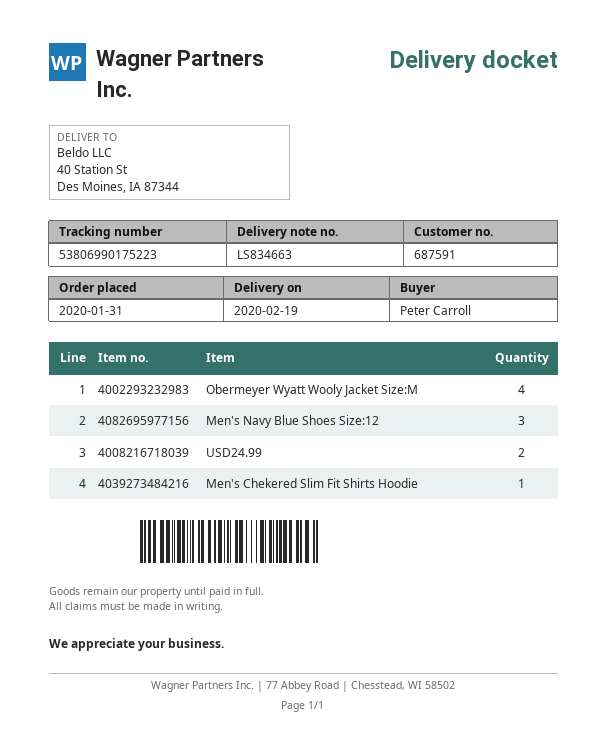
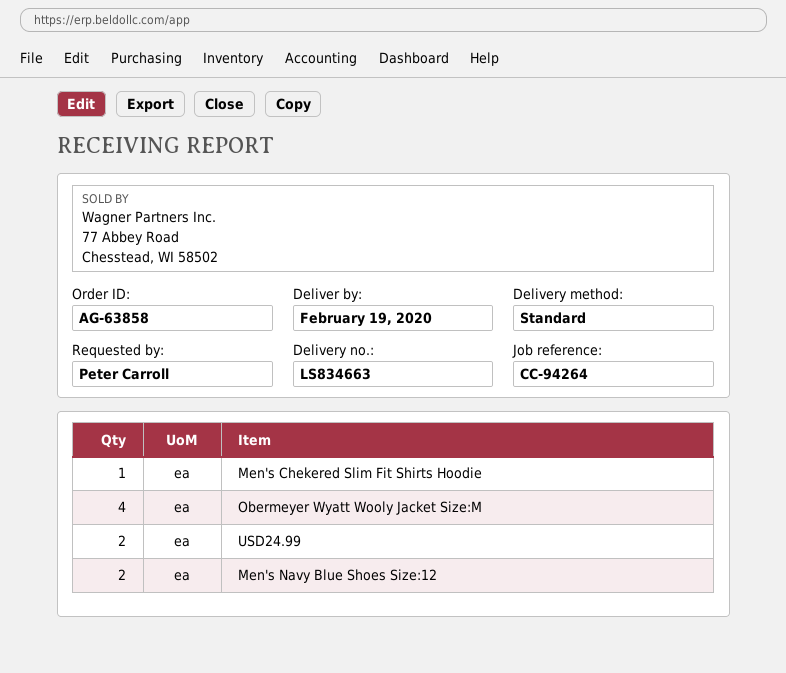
Men's Navy Blue Shoes Size:12: 3 -> 2

